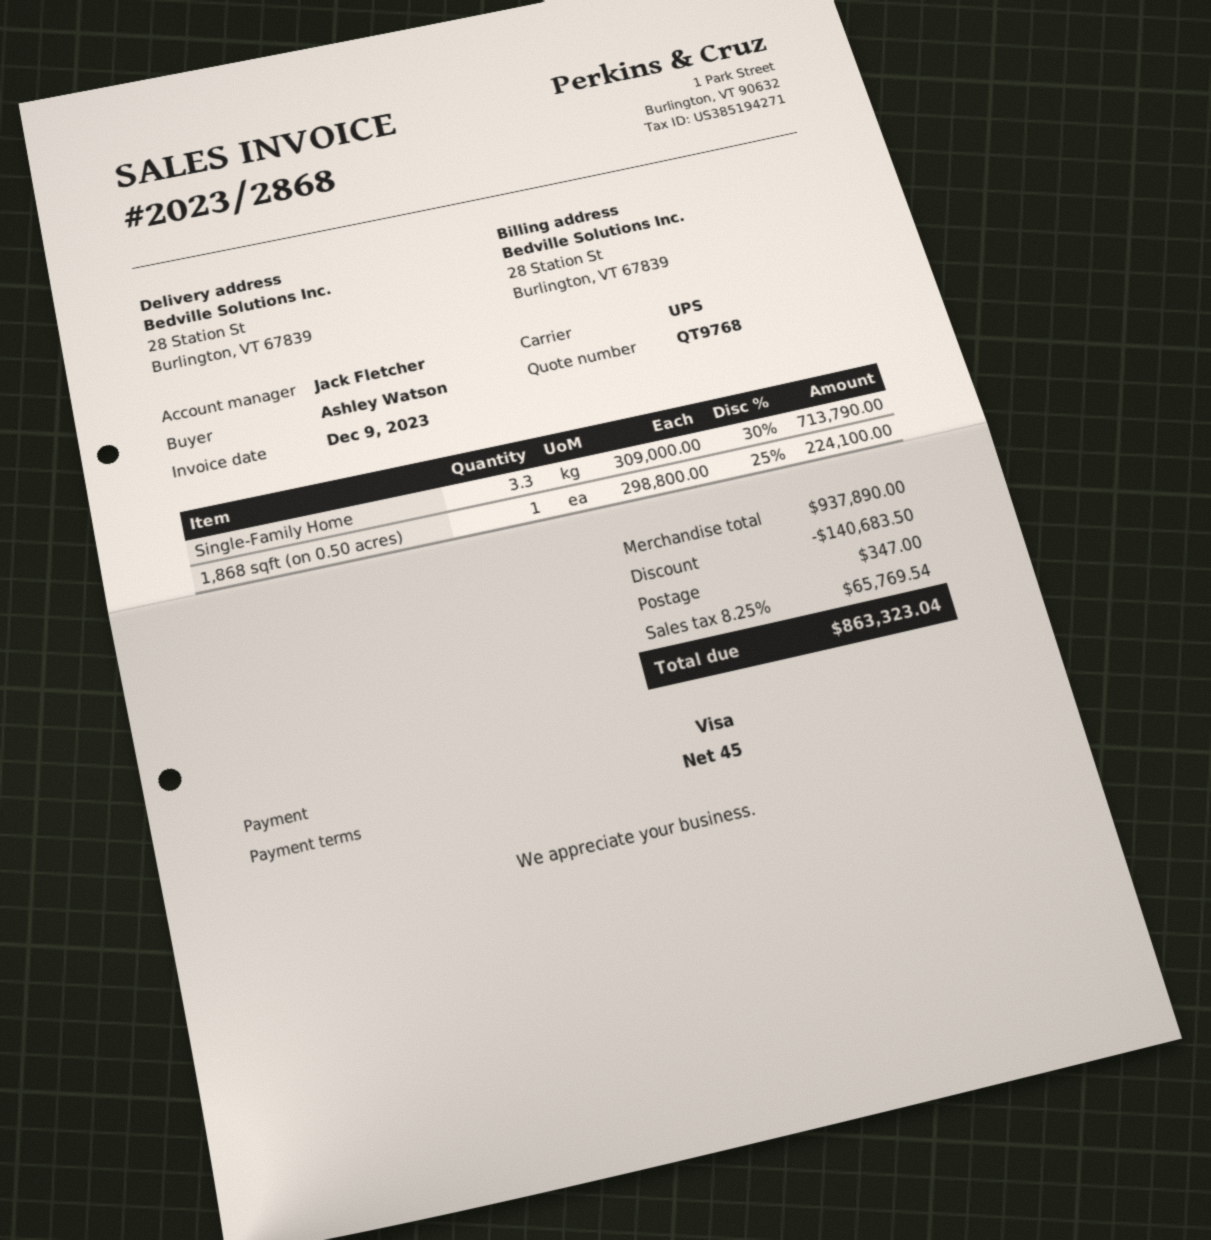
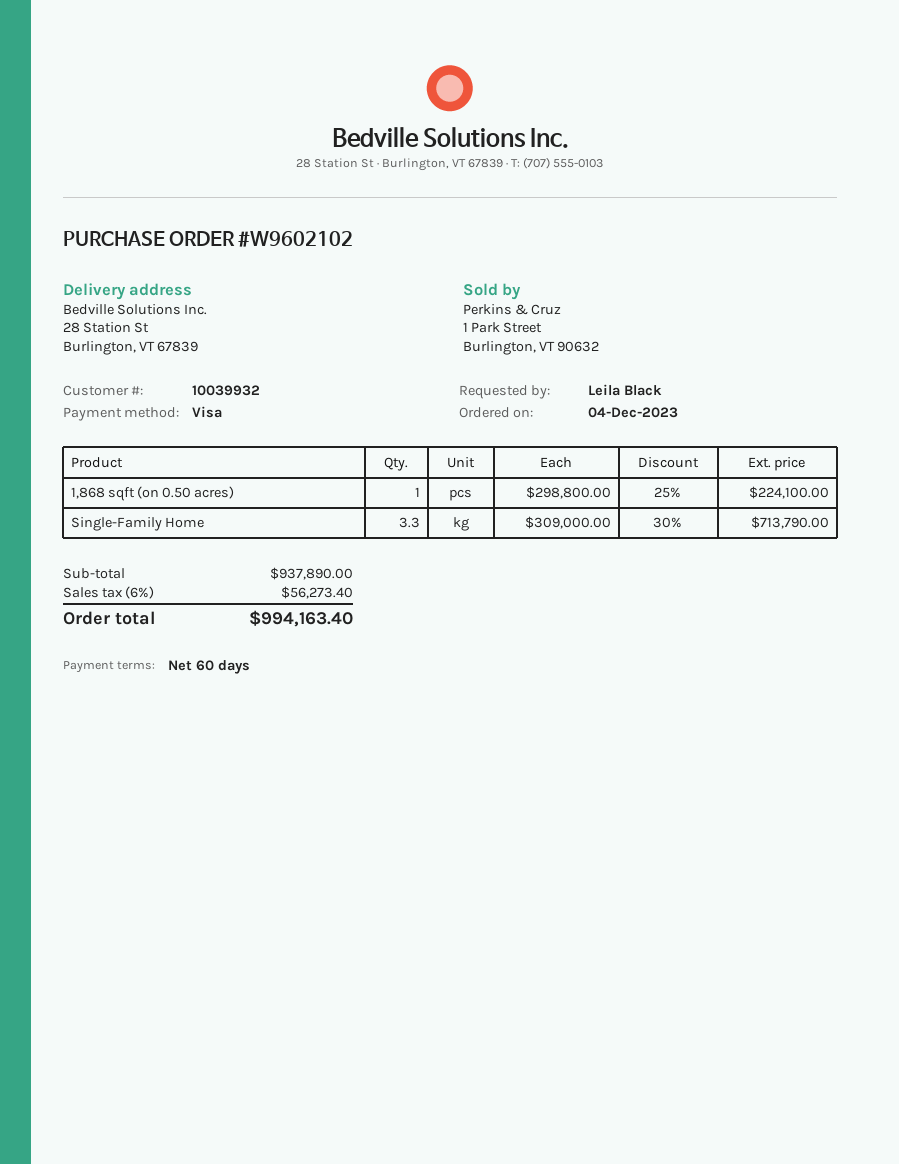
payment terms: 45 days -> 60 days
ordered by: Ashley Watson -> Leila Black
discount: 140683.50 -> none
shipping: 347.00 -> none
tax: 8.25% = 65769.54 -> 6% = 56273.40
total: 863323.04 -> 994163.40

